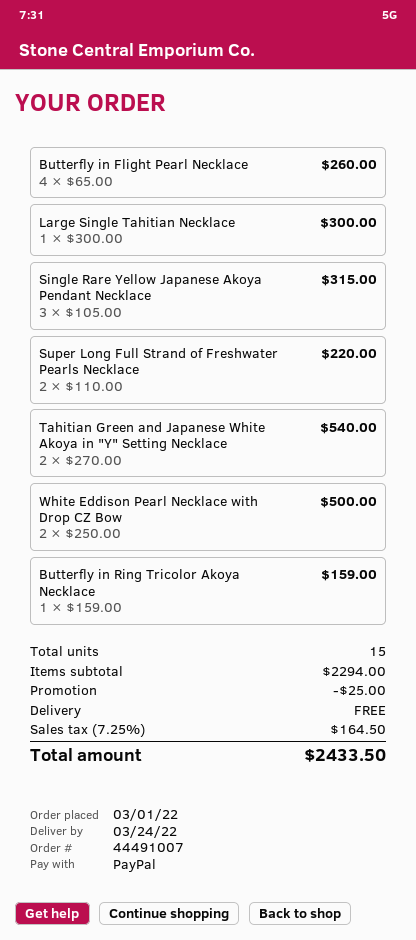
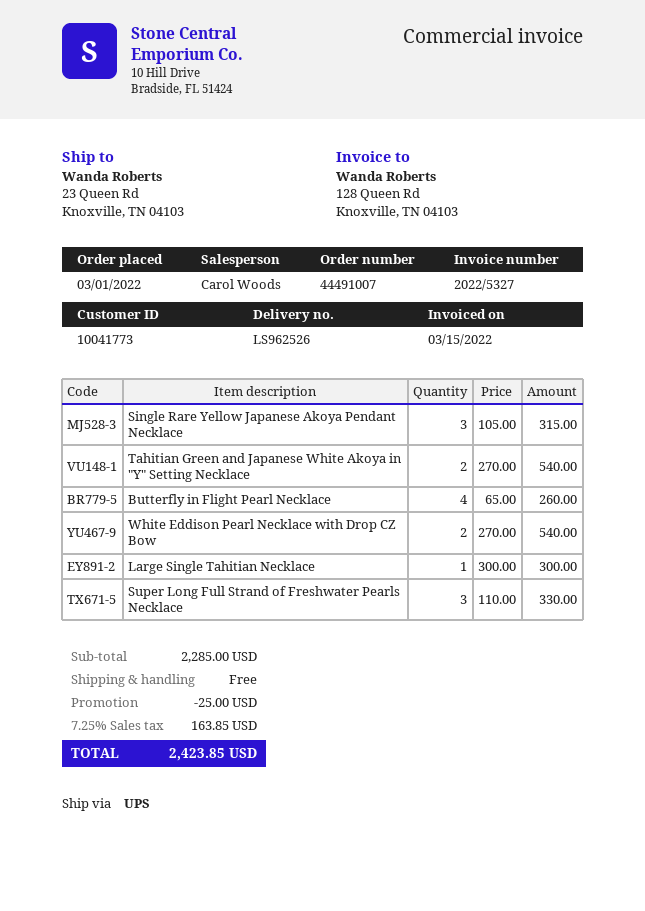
Super Long Full Strand of Freshwater Pearls Necklace: 2 x 110.00 = 220.00 -> 3 x 110.00 = 330.00
White Eddison Pearl Necklace with Drop CZ Bow: 2 x 250.00 = 500.00 -> 2 x 270.00 = 540.00
Butterfly in Ring Tricolor Akoya Necklace: 1 x 159.00 = 159.00 -> none
subtotal: 2294.00 -> 2285.00
tax: 7.25% = 164.50 -> 7.25% = 163.85
total: 2433.50 -> 2423.85

